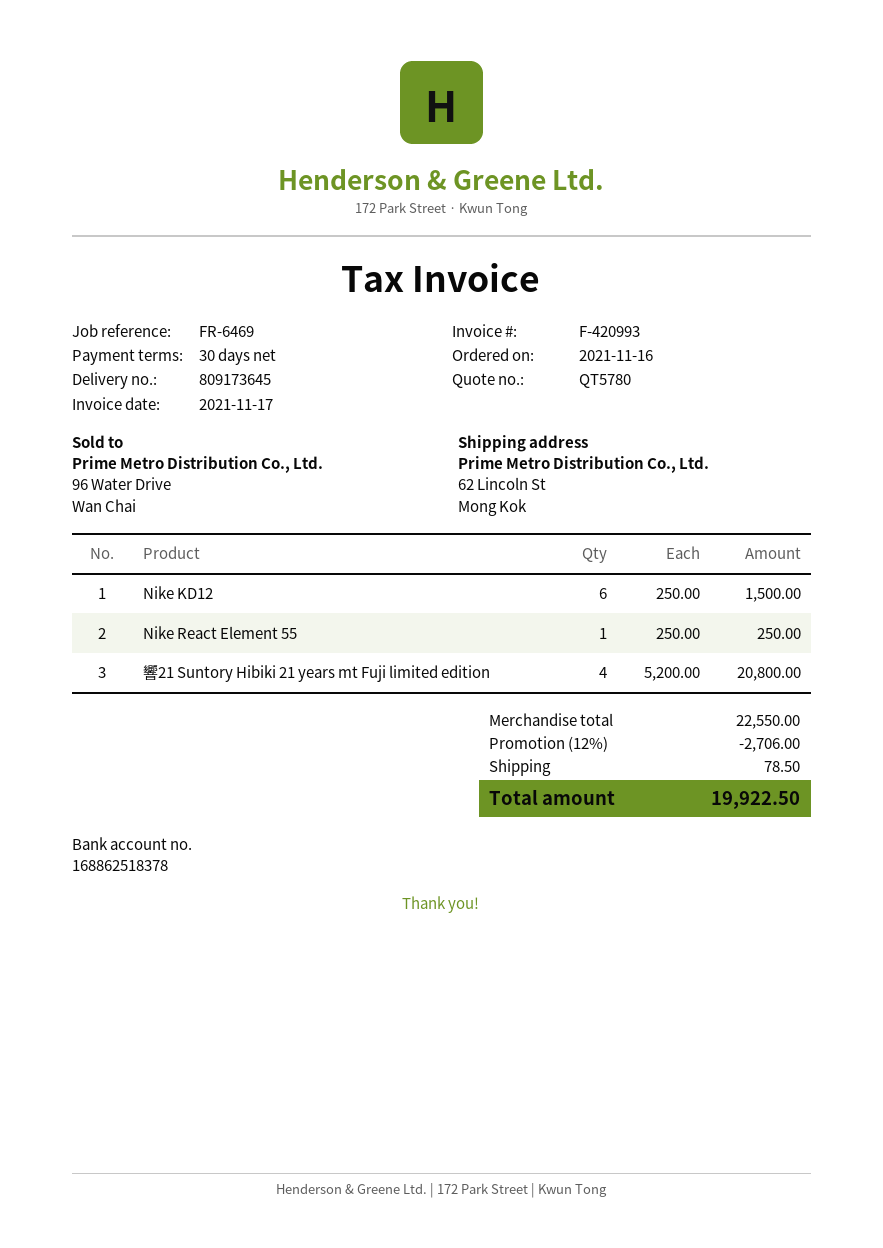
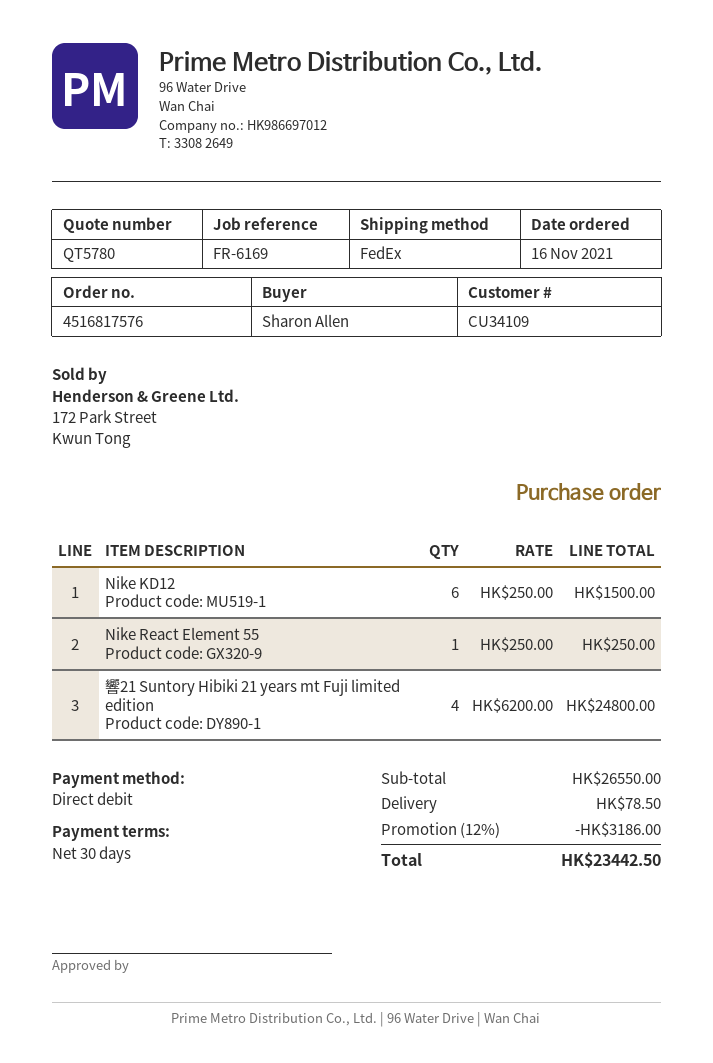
reference: FR-6469 -> FR-6169
響21 Suntory Hibiki 21 years mt Fuji limited edition: 4 x 5200.00 = 20800.00 -> 4 x 6200.00 = 24800.00
subtotal: 22550.00 -> 26550.00
discount: 12% = 2706.00 -> 12% = 3186.00
total: 19922.50 -> 23442.50

